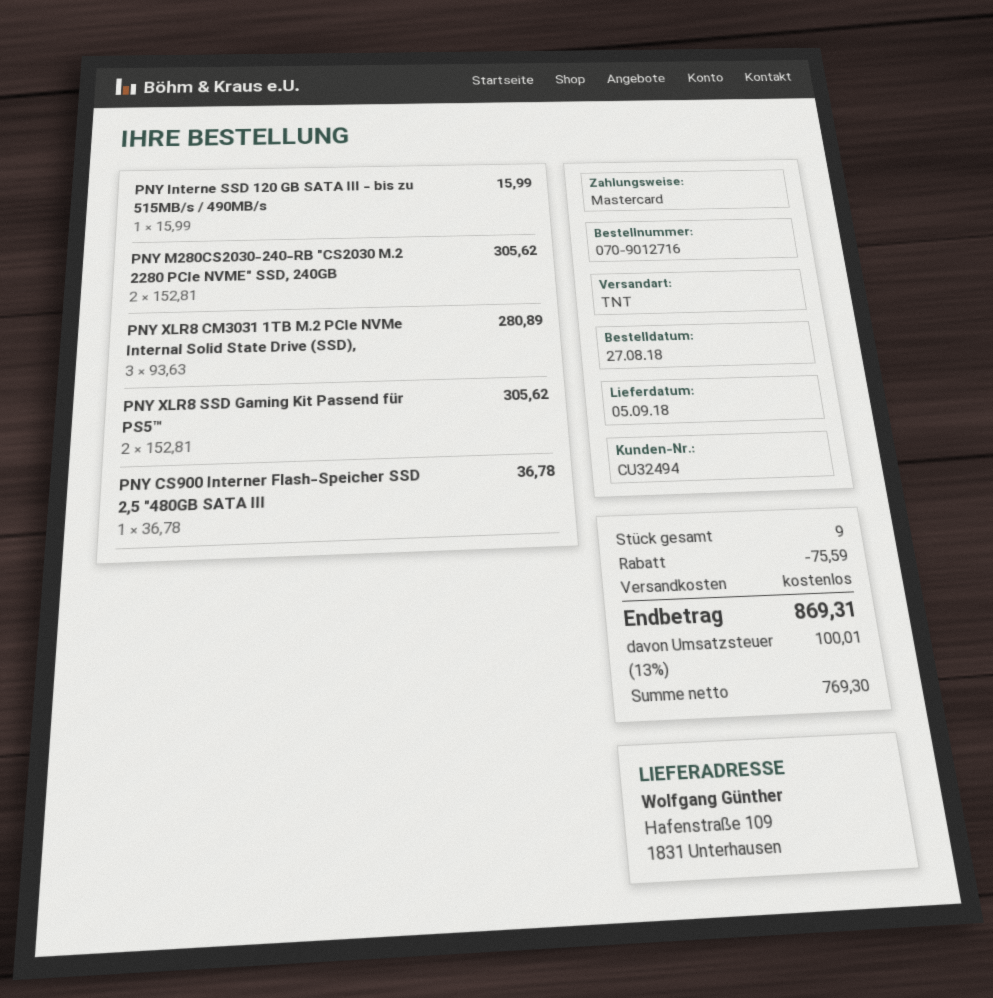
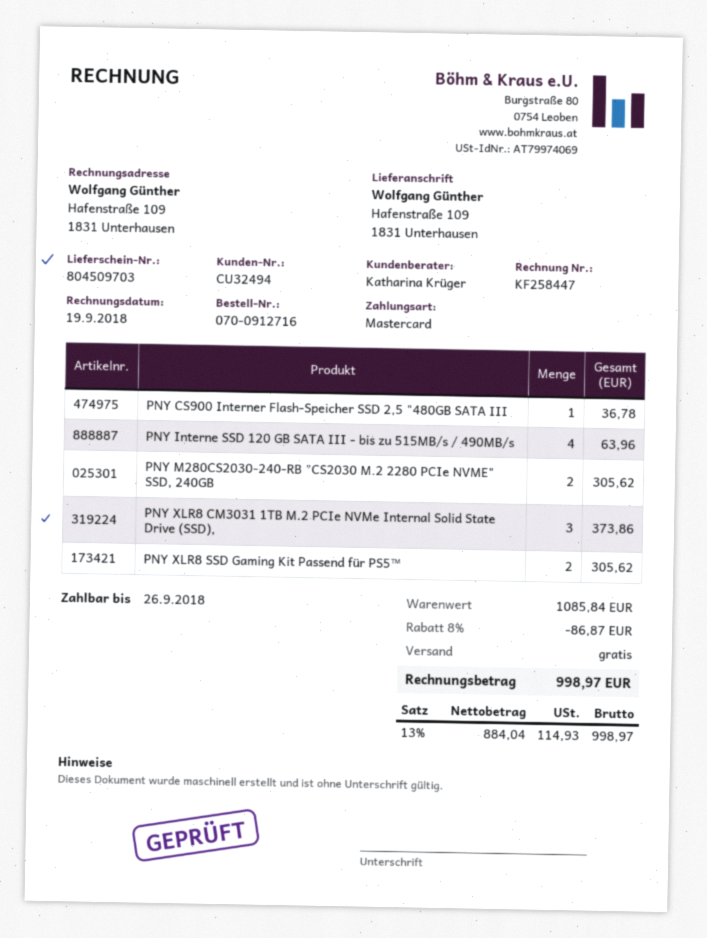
order number: 070-9012716 -> 070-0912716
PNY Interne SSD 120 GB SATA III - bis zu 515MB/s / 490MB/s: 1 for 15.99 -> 4 for 63.96
PNY XLR8 CM3031 1TB M.2 PCIe NVMe Internal Solid State Drive (SSD),: 3 for 280.89 -> 3 for 373.86
discount: 75.59 -> 86.87
net: 769.30 -> 884.04
tax: 13% = 100.01 -> 13% = 114.93
total: 869.31 -> 998.97

